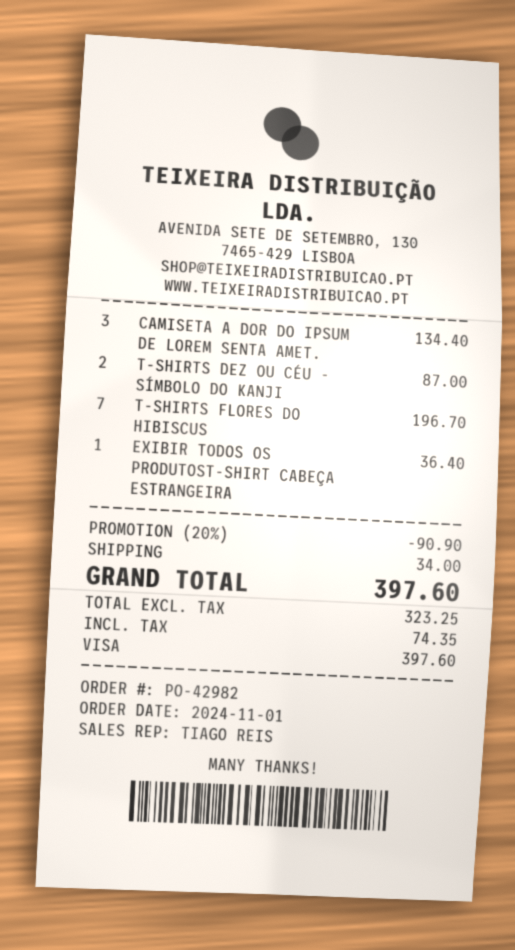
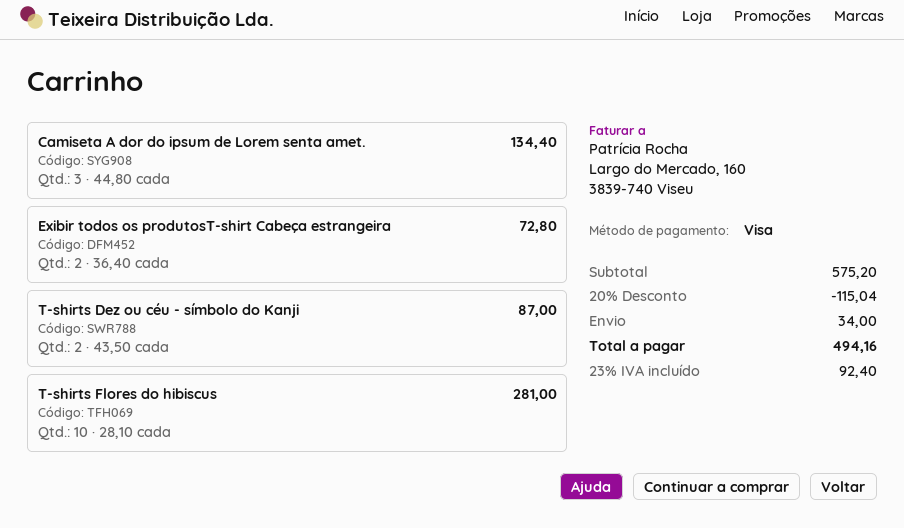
T-SHIRTS FLORES DO HIBISCUS: 7 for 196.70 -> 10 for 281.00
EXIBIR TODOS OS PRODUTOST-SHIRT CABEÇA ESTRANGEIRA: 1 for 36.40 -> 2 for 72.80
discount: 20% = 90.90 -> 20% = 115.04
tax: 74.35 -> 92.40
total: 397.60 -> 494.16

